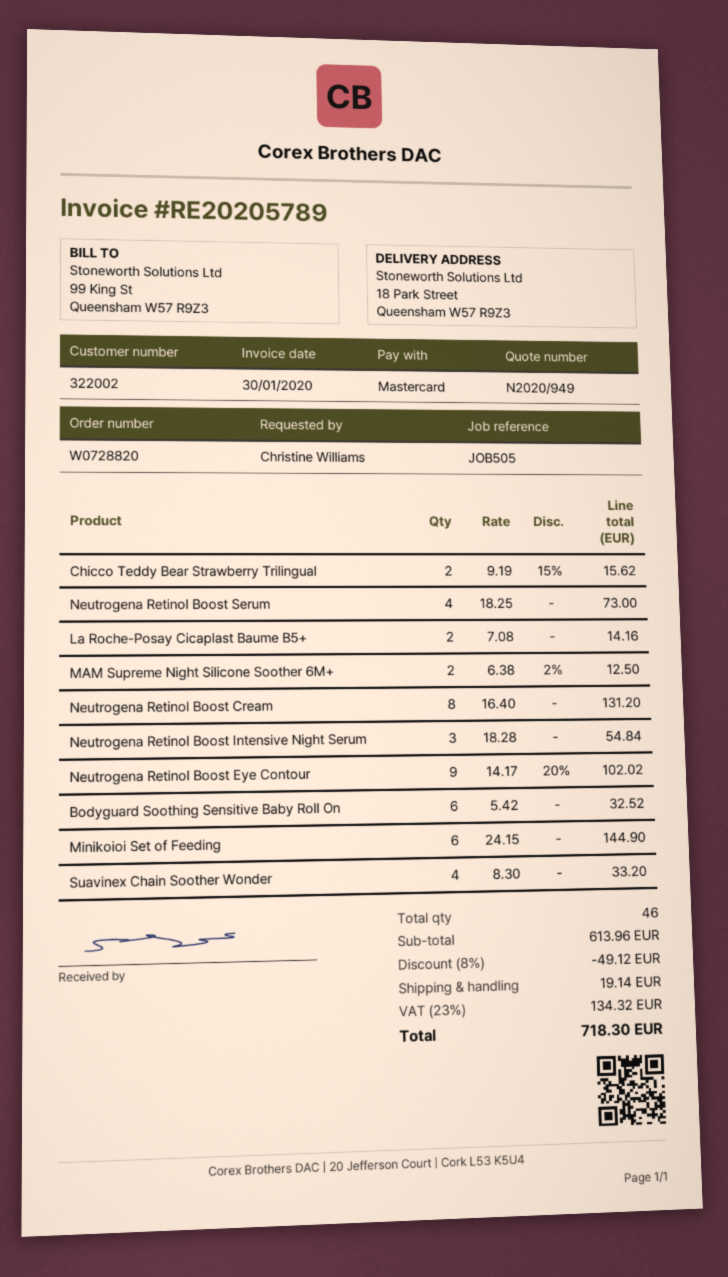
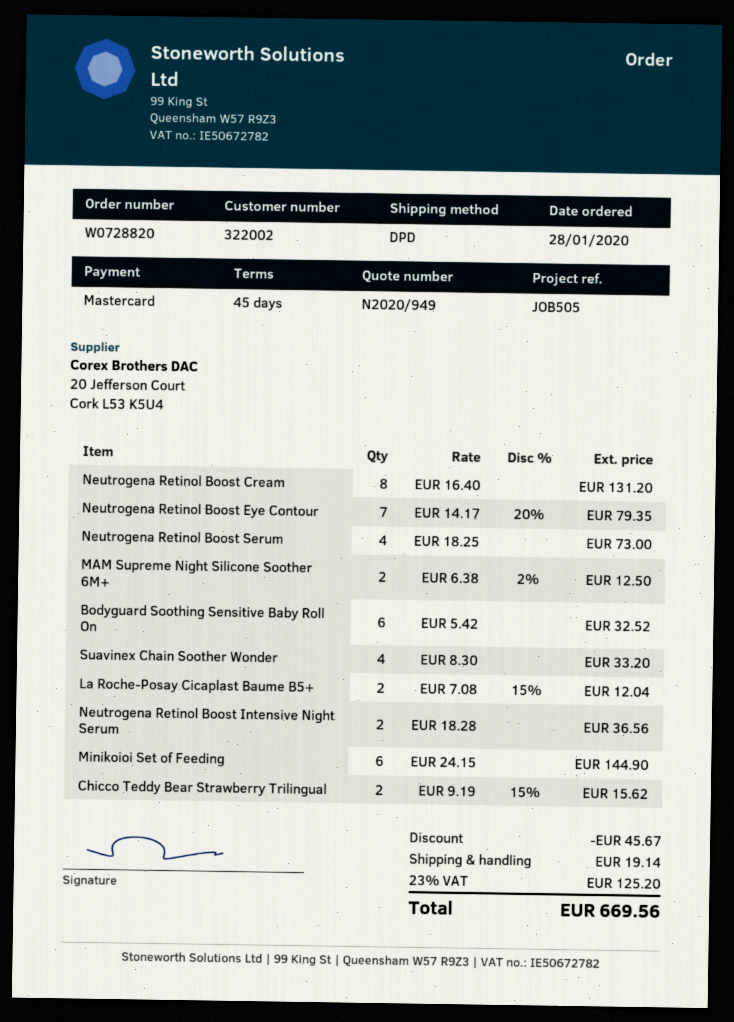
La Roche-Posay Cicaplast Baume B5+: 2 x 7.08 = 14.16 -> 2 x 7.08 - 15% = 12.04
Neutrogena Retinol Boost Intensive Night Serum: 3 x 18.28 = 54.84 -> 2 x 18.28 = 36.56
Neutrogena Retinol Boost Eye Contour: 9 x 14.17 - 20% = 102.02 -> 7 x 14.17 - 20% = 79.35
discount: 49.12 -> 45.67
tax: 23% = 134.32 -> 23% = 125.20
total: 718.30 -> 669.56

